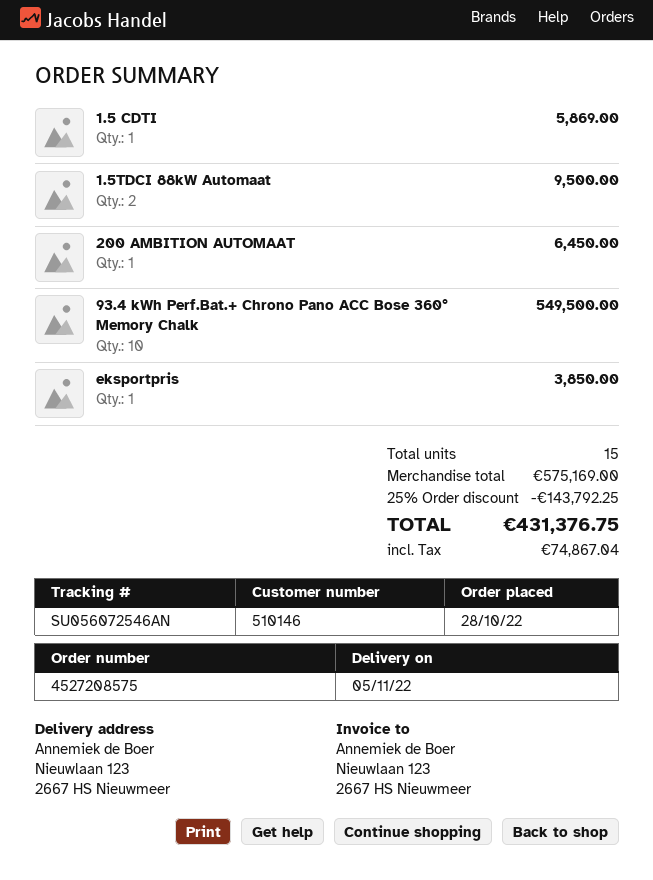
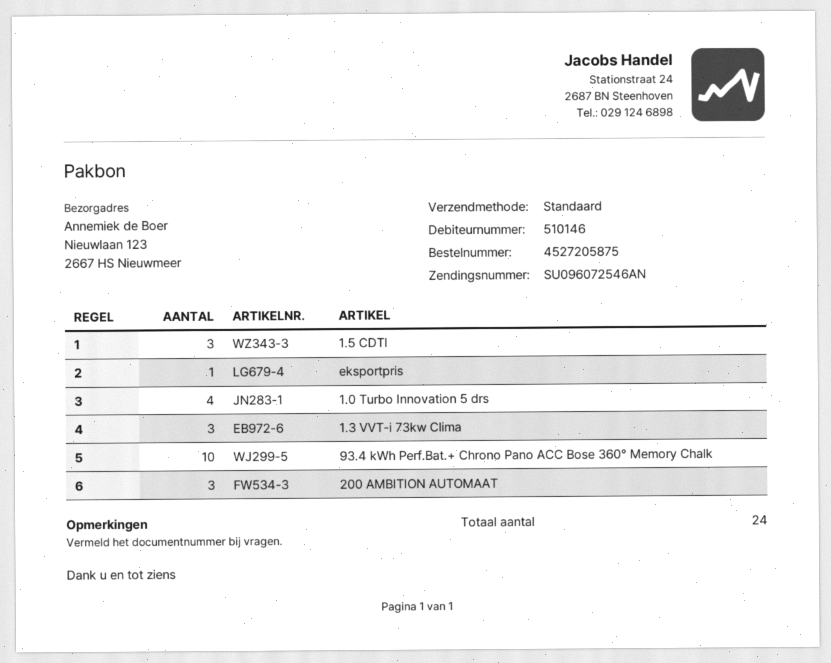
order number: 4527208575 -> 4527205875
tracking number: SU056072546AN -> SU096072546AN
1.5 CDTI: 1 -> 3
1.5TDCI 88kW Automaat: 2 -> none
200 AMBITION AUTOMAAT: 1 -> 3
1.0 Turbo Innovation 5 drs: none -> 4
1.3 VVT-i 73kw Clima: none -> 3
total quantity: 15 -> 24

